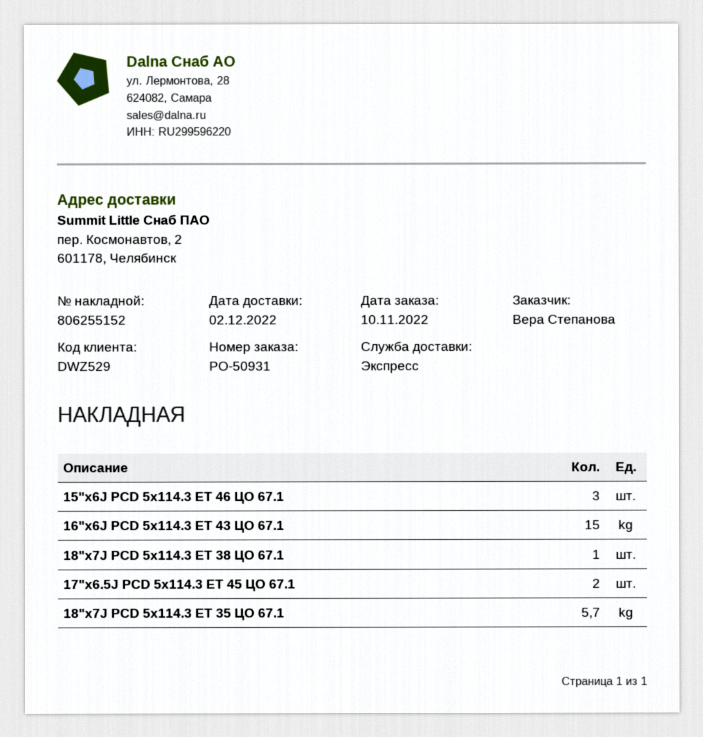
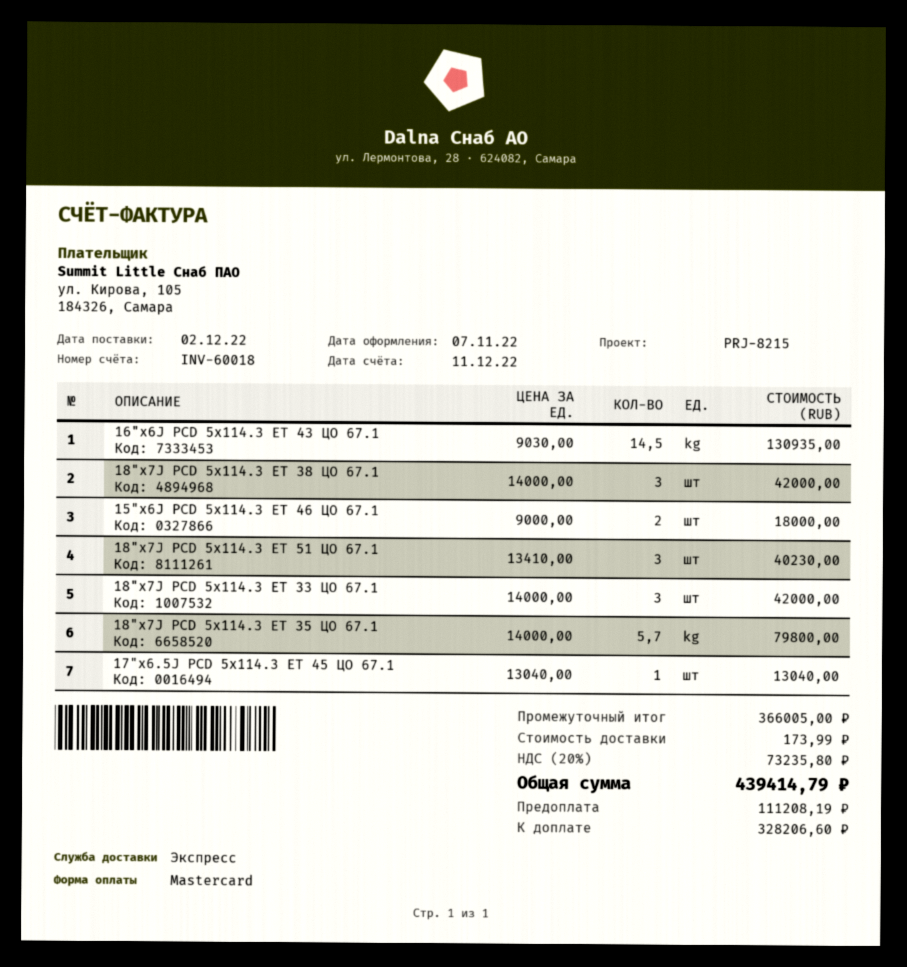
order date: 2022-11-10 -> 2022-11-07
15"x6J PCD 5x114.3 ЕТ 46 ЦО 67.1: 3 -> 2
16"x6J PCD 5x114.3 ЕТ 43 ЦО 67.1: 15 -> 14.5
18"x7J PCD 5x114.3 ЕТ 38 ЦО 67.1: 1 -> 3
17"x6.5J PCD 5x114.3 ЕТ 45 ЦО 67.1: 2 -> 1
18"x7J PCD 5x114.3 ЕТ 51 ЦО 67.1: none -> 3
18"x7J PCD 5x114.3 ЕТ 33 ЦО 67.1: none -> 3

